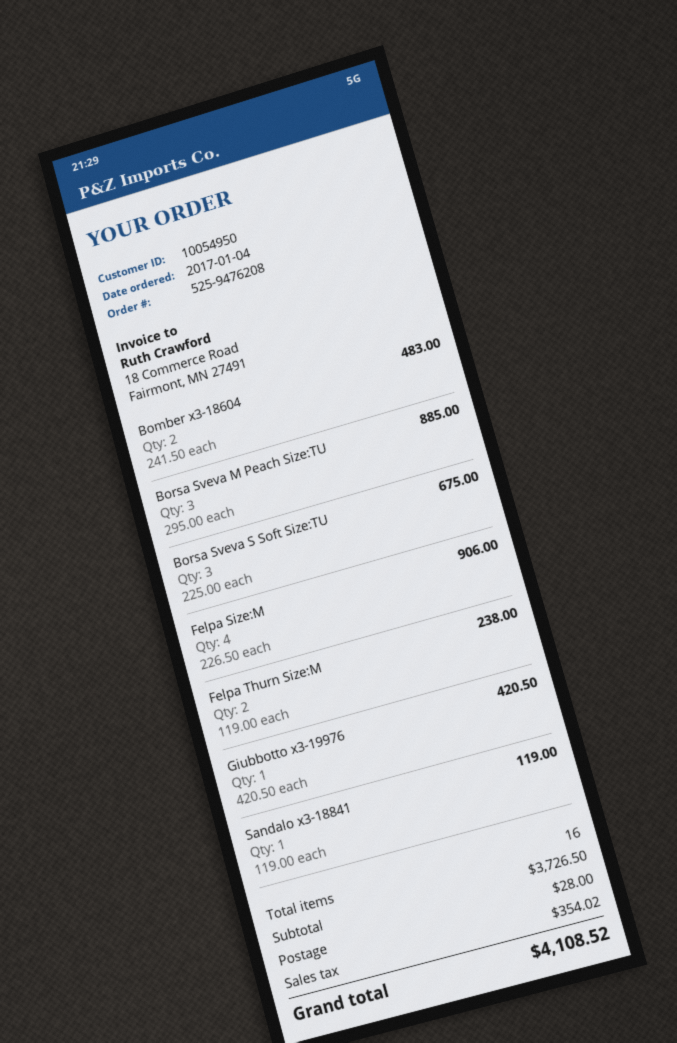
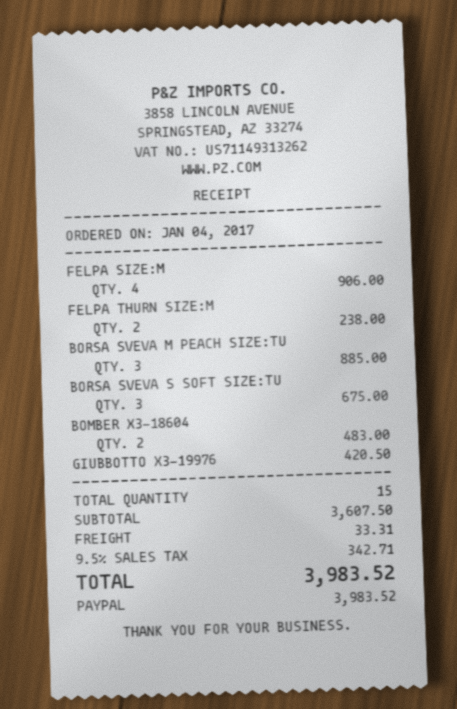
Sandalo x3-18841: 1 for 119.00 -> none
total quantity: 16 -> 15
subtotal: 3726.50 -> 3607.50
shipping: 28.00 -> 33.31
tax: 354.02 -> 342.71
total: 4108.52 -> 3983.52

